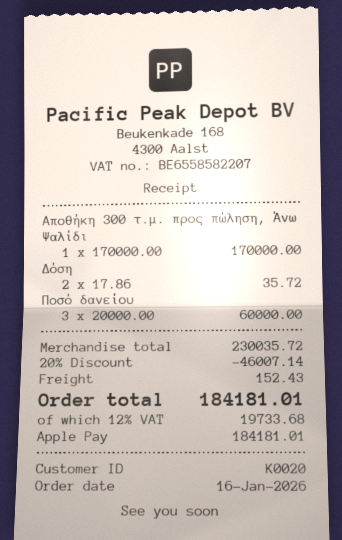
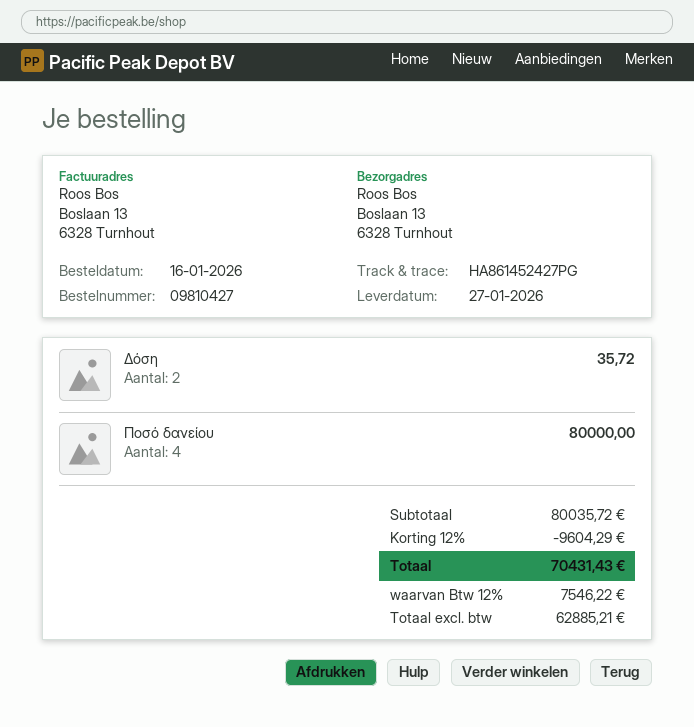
Αποθήκη 300 τ.μ. προς πώληση, Άνω Ψαλίδι: 1 for 170000.00 -> none
Ποσό δανείου: 3 for 60000.00 -> 4 for 80000.00
subtotal: 230035.72 -> 80035.72
discount: 20% = 46007.14 -> 12% = 9604.29
shipping: 152.43 -> none
tax: 12% = 19733.68 -> 12% = 7546.22
total: 184181.01 -> 70431.43

